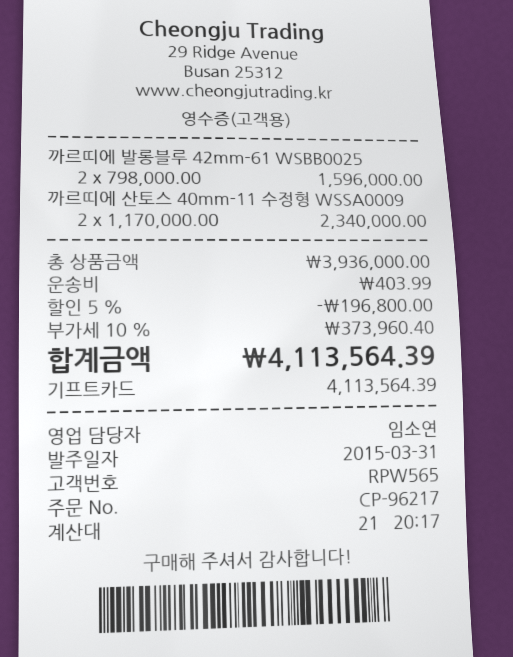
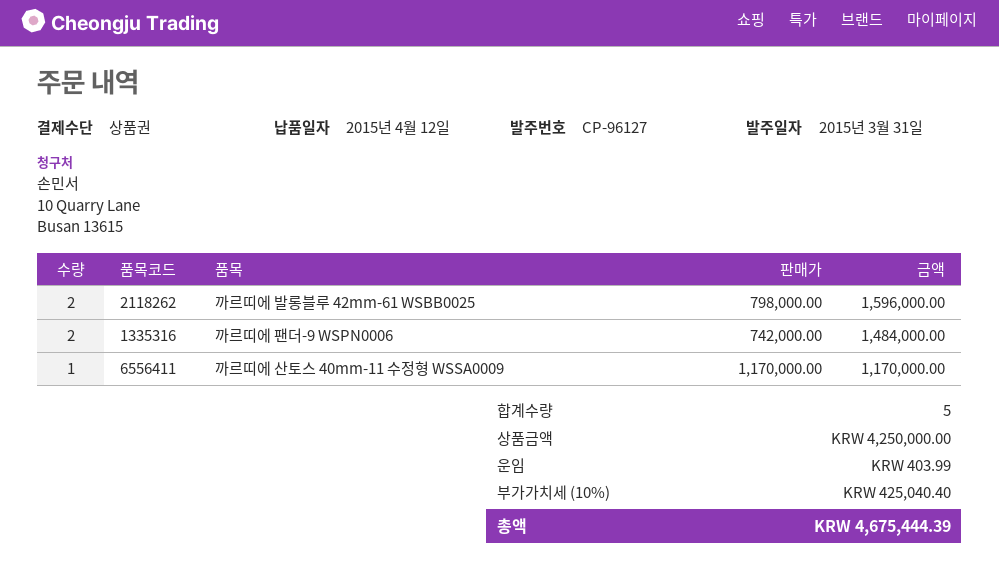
order number: CP-96217 -> CP-96127
까르띠에 산토스 40mm-11 수정형 WSSA0009: 2 x 1170000.00 = 2340000.00 -> 1 x 1170000.00 = 1170000.00
까르띠에 팬더-9 WSPN0006: none -> 2 x 742000.00 = 1484000.00
subtotal: 3936000.00 -> 4250000.00
discount: 5% = 196800.00 -> none
tax: 10% = 373960.40 -> 10% = 425040.40
total: 4113564.39 -> 4675444.39

